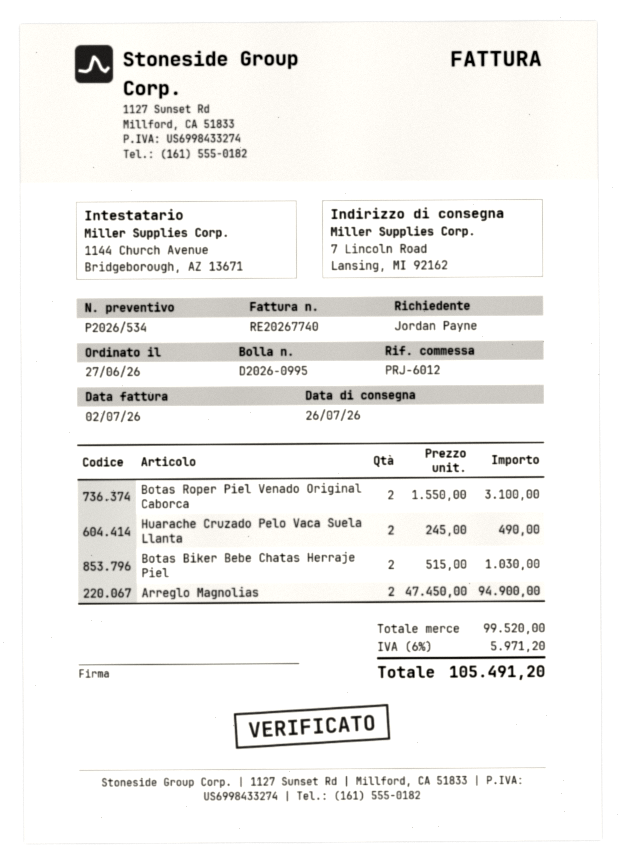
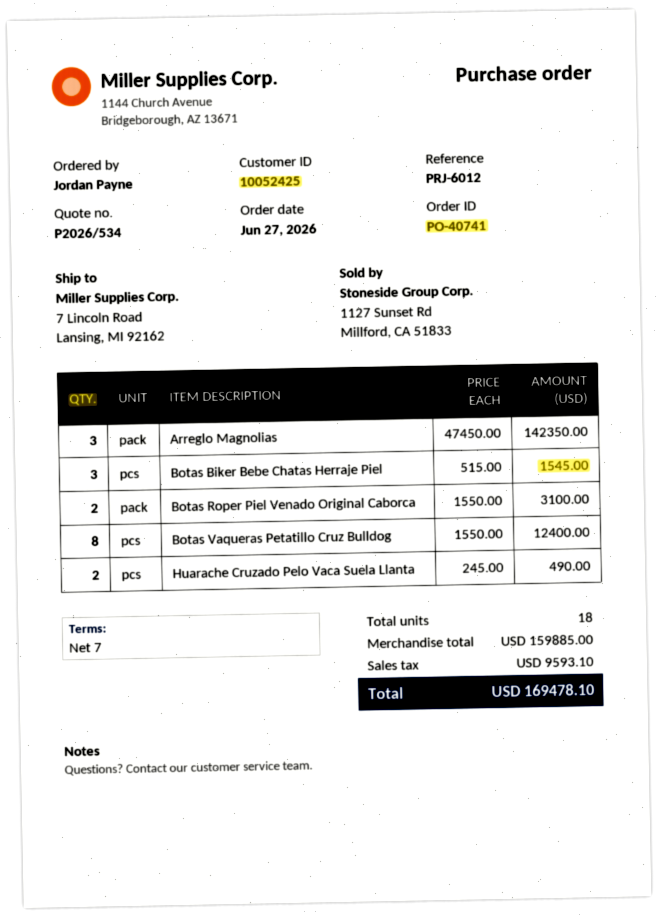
Botas Biker Bebe Chatas Herraje Piel: 2 x 515.00 = 1030.00 -> 3 x 515.00 = 1545.00
Arreglo Magnolias: 2 x 47450.00 = 94900.00 -> 3 x 47450.00 = 142350.00
Botas Vaqueras Petatillo Cruz Bulldog: none -> 8 x 1550.00 = 12400.00
subtotal: 99520.00 -> 159885.00
tax: 5971.20 -> 9593.10
total: 105491.20 -> 169478.10

